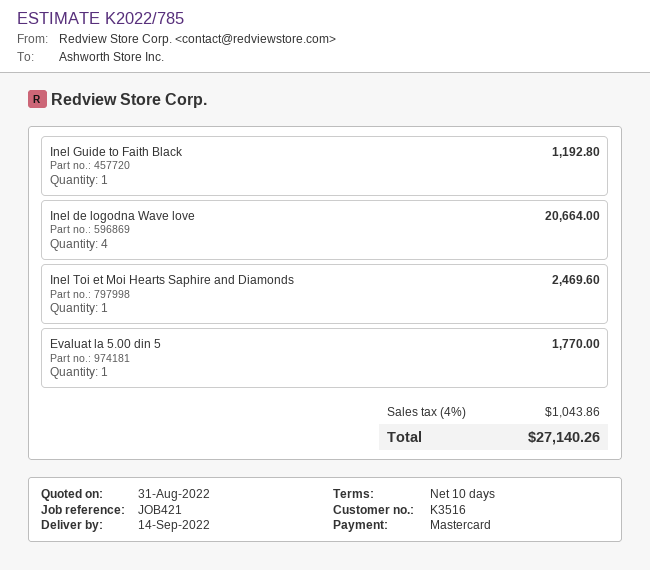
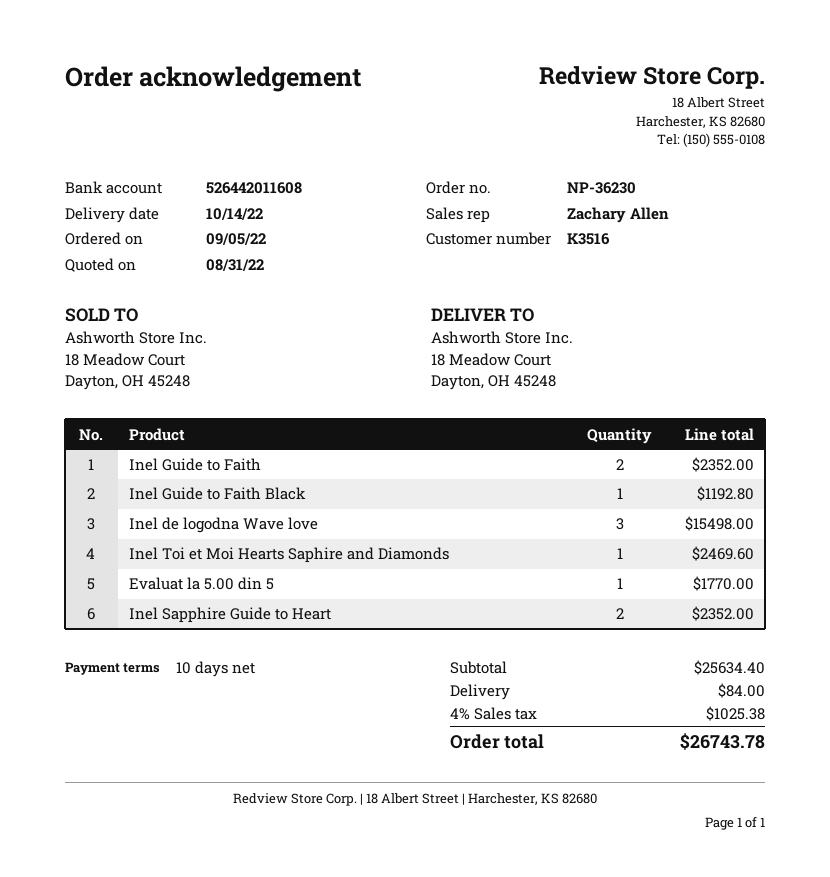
delivery date: 2022-09-14 -> 2022-10-14
Inel de logodna Wave love: 4 for 20664.00 -> 3 for 15498.00
Inel Guide to Faith: none -> 2 for 2352.00
Inel Sapphire Guide to Heart: none -> 2 for 2352.00
shipping: none -> 84.00
tax: 4% = 1043.86 -> 4% = 1025.38
total: 27140.26 -> 26743.78

